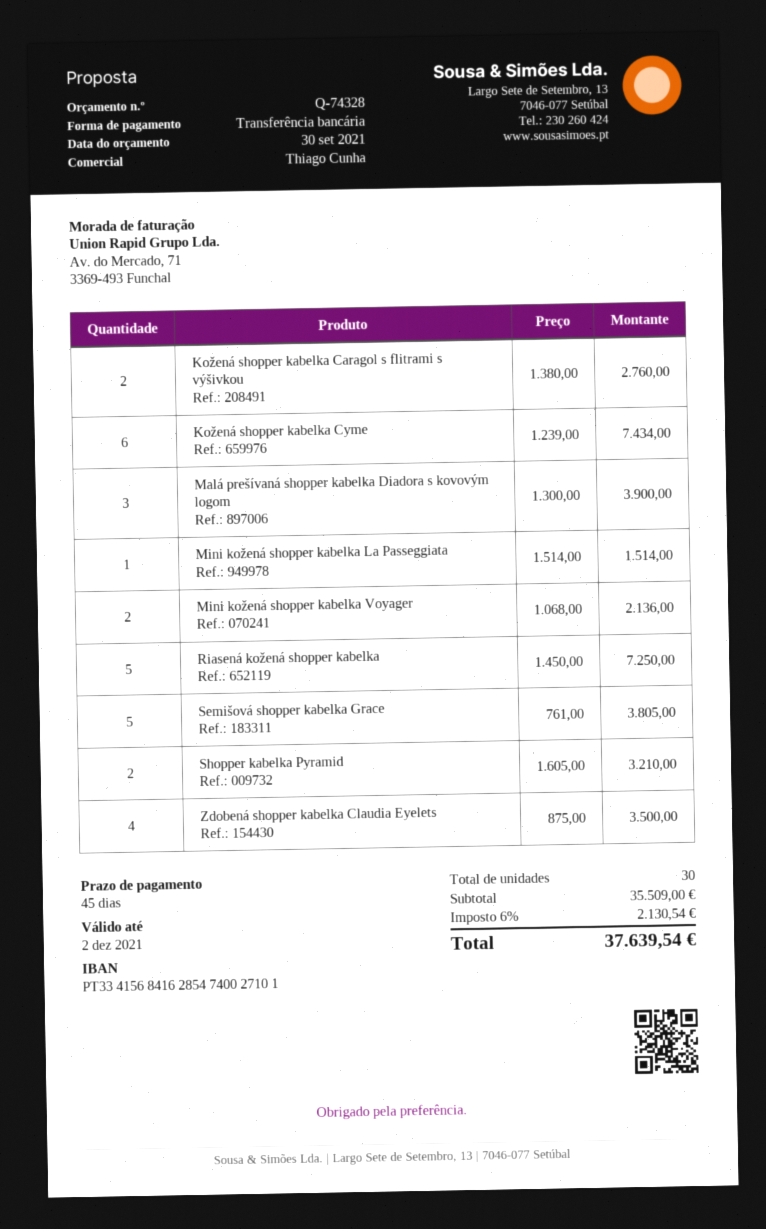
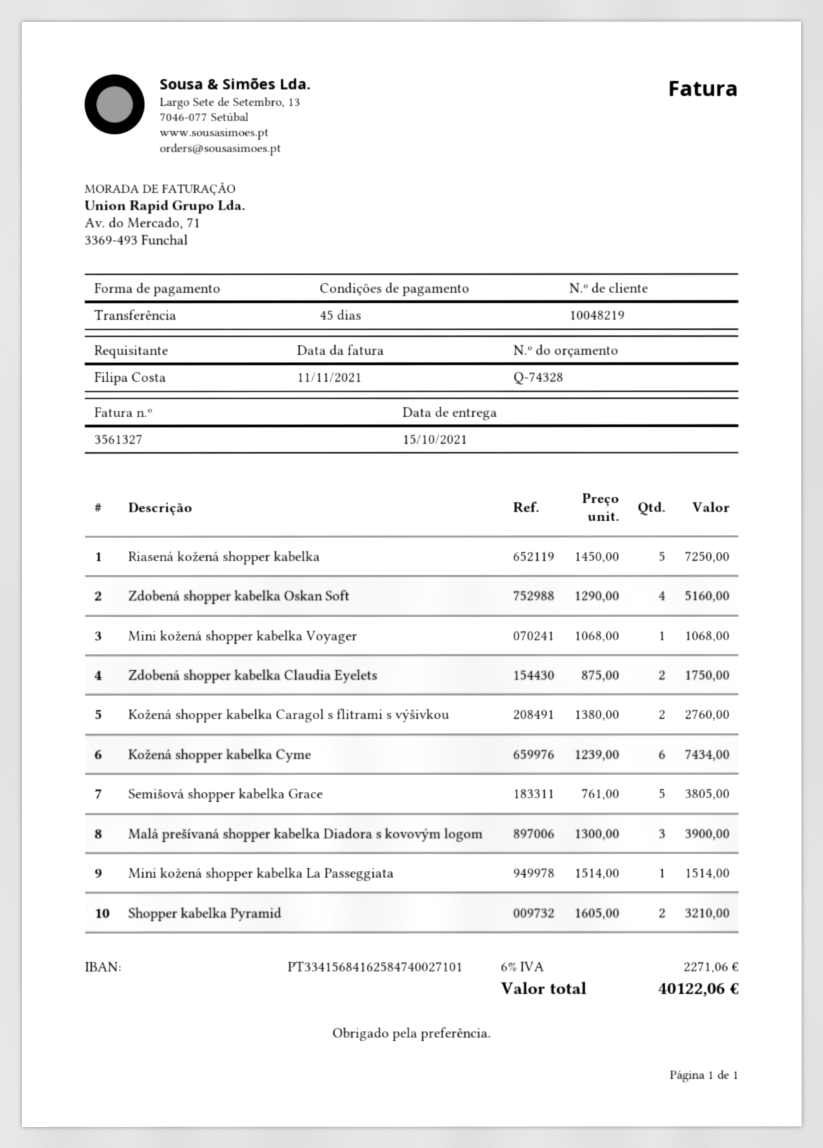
bank account: PT33415684162854740027101 -> PT33415684162584740027101
Mini kožená shopper kabelka Voyager: 2 x 1068.00 = 2136.00 -> 1 x 1068.00 = 1068.00
Zdobená shopper kabelka Claudia Eyelets: 4 x 875.00 = 3500.00 -> 2 x 875.00 = 1750.00
Zdobená shopper kabelka Oskan Soft: none -> 4 x 1290.00 = 5160.00
tax: 6% = 2130.54 -> 6% = 2271.06
total: 37639.54 -> 40122.06

